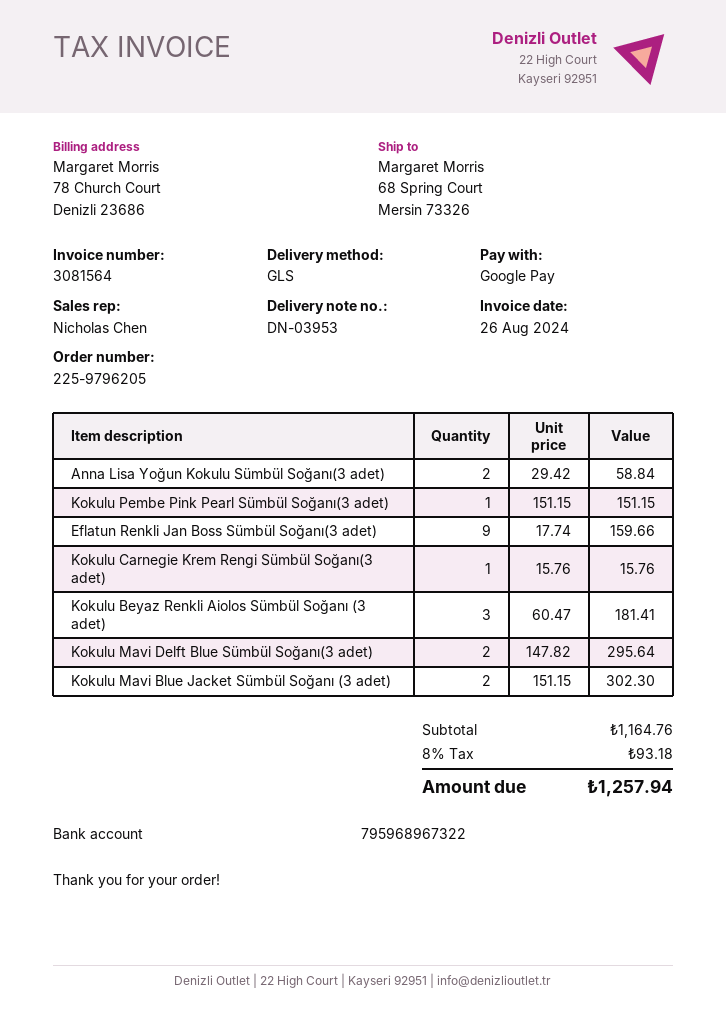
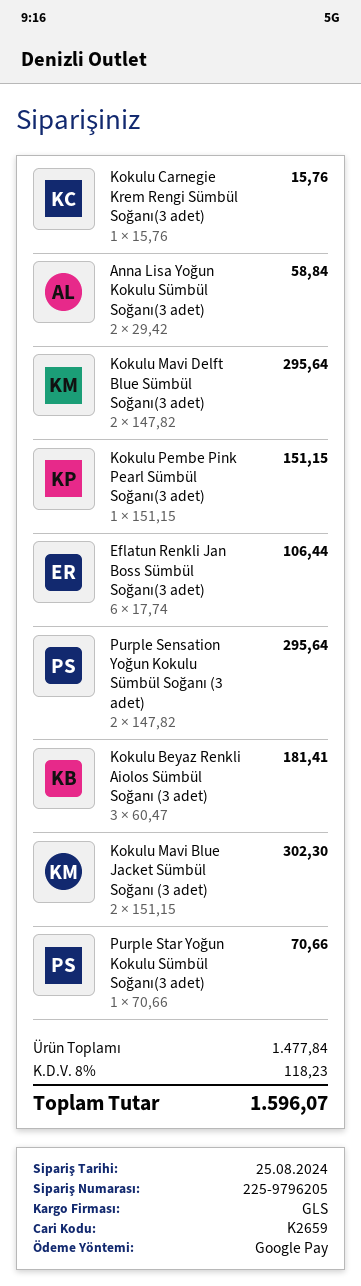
Eflatun Renkli Jan Boss Sümbül Soğanı(3 adet): 9 x 17.74 = 159.66 -> 6 x 17.74 = 106.44
Purple Sensation Yoğun Kokulu Sümbül Soğanı (3 adet): none -> 2 x 147.82 = 295.64
Purple Star Yoğun Kokulu Sümbül Soğanı(3 adet): none -> 1 x 70.66 = 70.66
subtotal: 1164.76 -> 1477.84
tax: 8% = 93.18 -> 8% = 118.23
total: 1257.94 -> 1596.07

